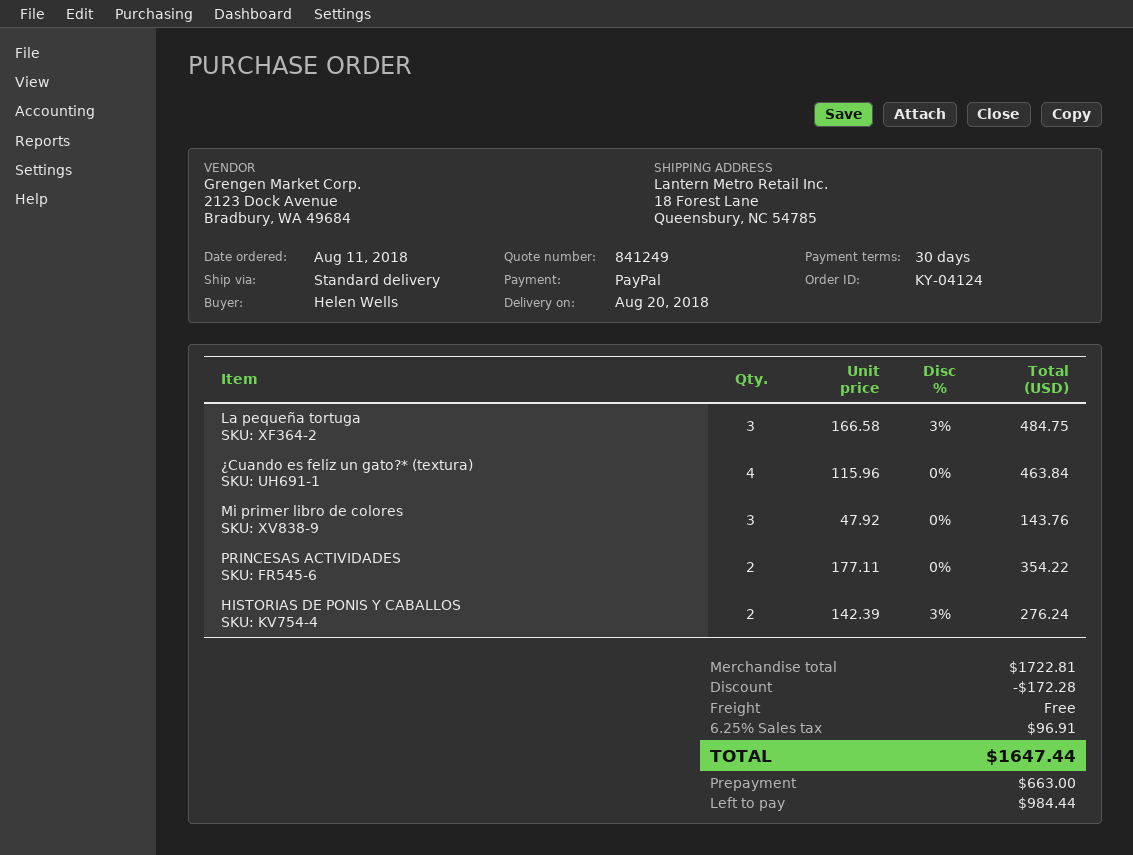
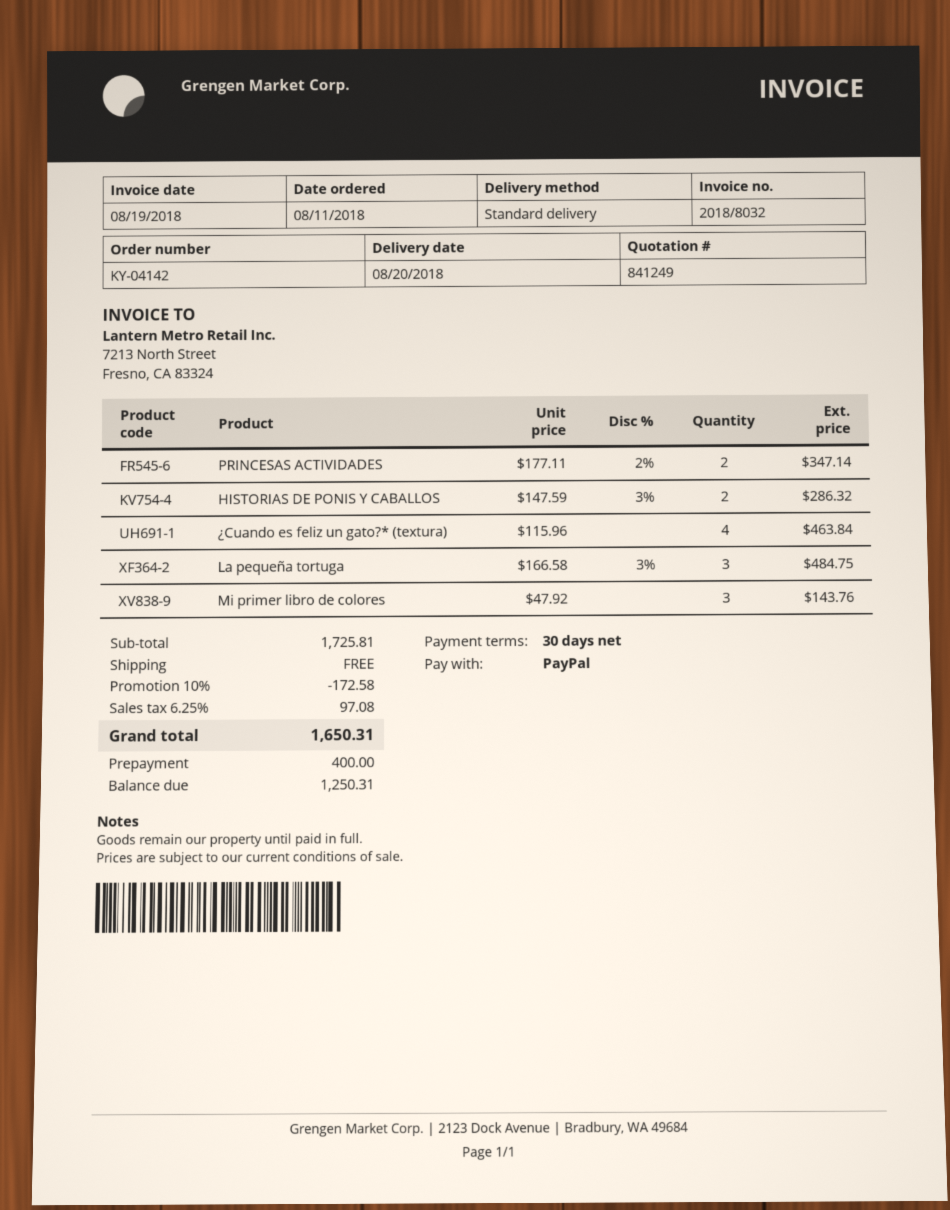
order number: KY-04124 -> KY-04142
PRINCESAS ACTIVIDADES: 2 x 177.11 = 354.22 -> 2 x 177.11 - 2% = 347.14
HISTORIAS DE PONIS Y CABALLOS: 2 x 142.39 - 3% = 276.24 -> 2 x 147.59 - 3% = 286.32
subtotal: 1722.81 -> 1725.81
discount: 172.28 -> 172.58
tax: 6.25% = 96.91 -> 6.25% = 97.08
total: 1647.44 -> 1650.31
deposit: 663.00 -> 400.00
balance: 984.44 -> 1250.31

